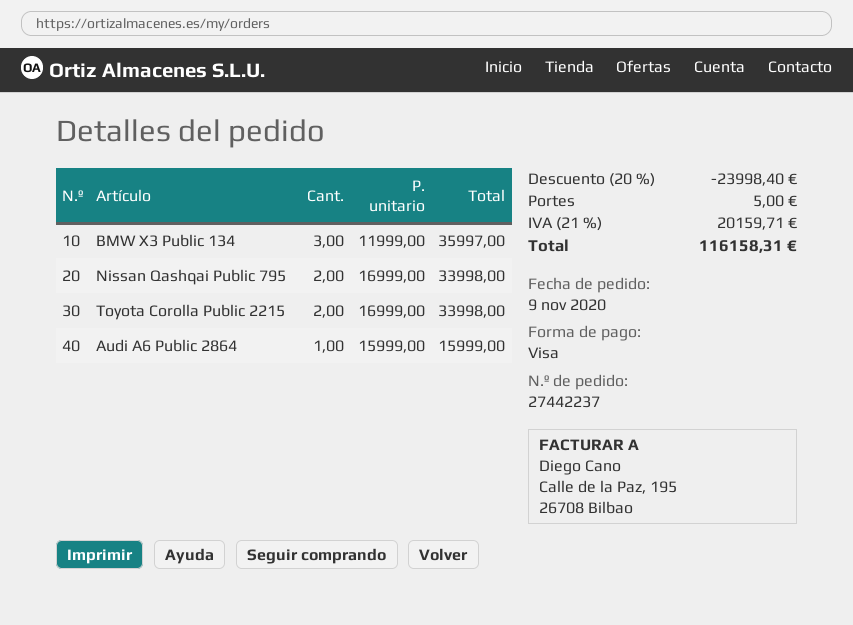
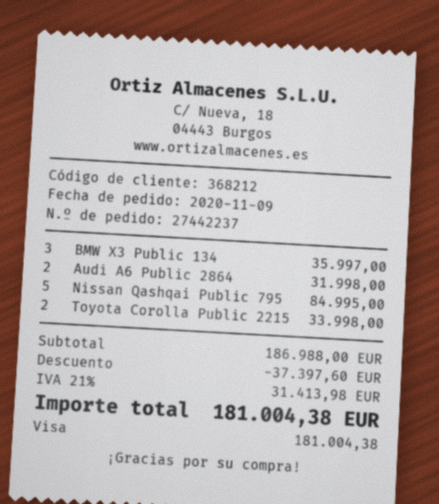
Nissan Qashqai Public 795: 2 for 33998.00 -> 5 for 84995.00
Audi A6 Public 2864: 1 for 15999.00 -> 2 for 31998.00
discount: 23998.40 -> 37397.60
shipping: 5.00 -> none
tax: 21% = 20159.71 -> 21% = 31413.98
total: 116158.31 -> 181004.38

